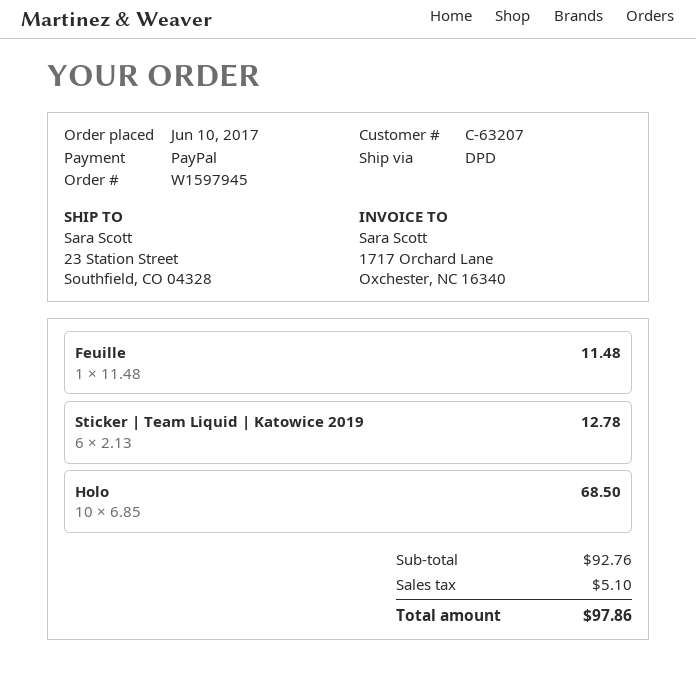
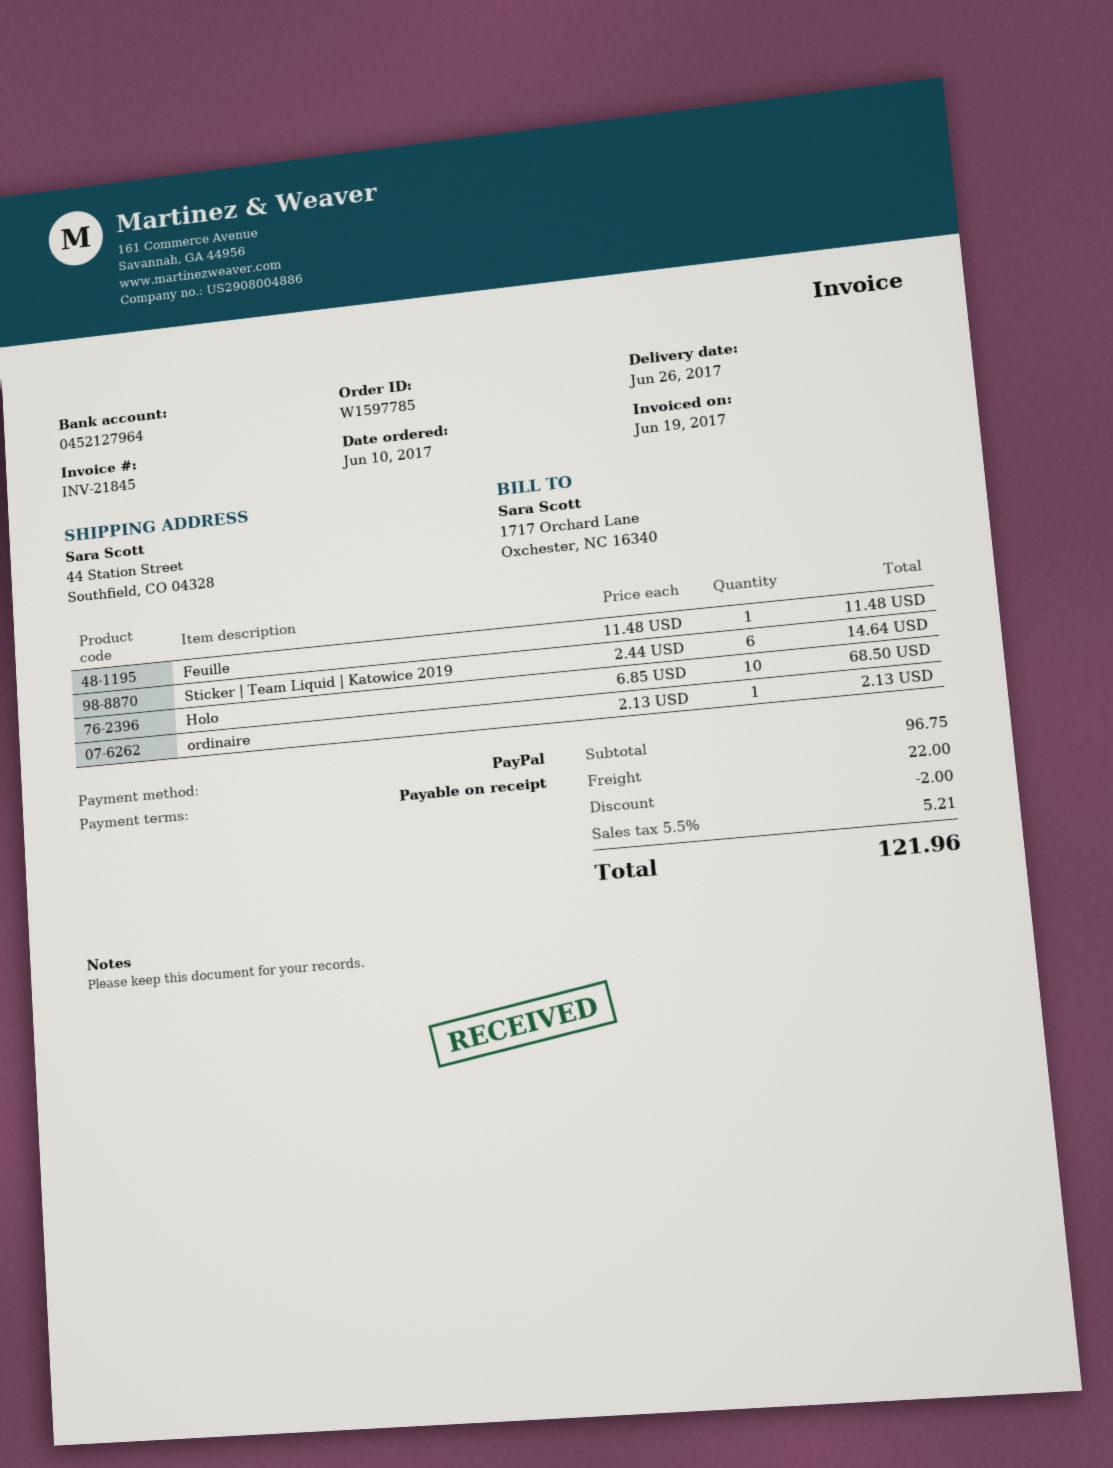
order number: W1597945 -> W1597785
ship to: 23 Station Street, Southfield, CO 04328 -> 44 Station Street, Southfield, CO 04328
Sticker | Team Liquid | Katowice 2019: 6 x 2.13 = 12.78 -> 6 x 2.44 = 14.64
ordinaire: none -> 1 x 2.13 = 2.13
subtotal: 92.76 -> 96.75
discount: none -> 2.00
shipping: none -> 22.00
tax: 5.10 -> 5.21
total: 97.86 -> 121.96

